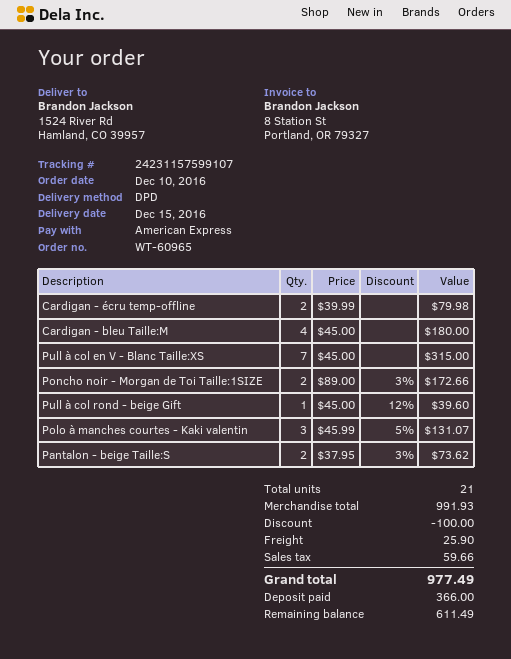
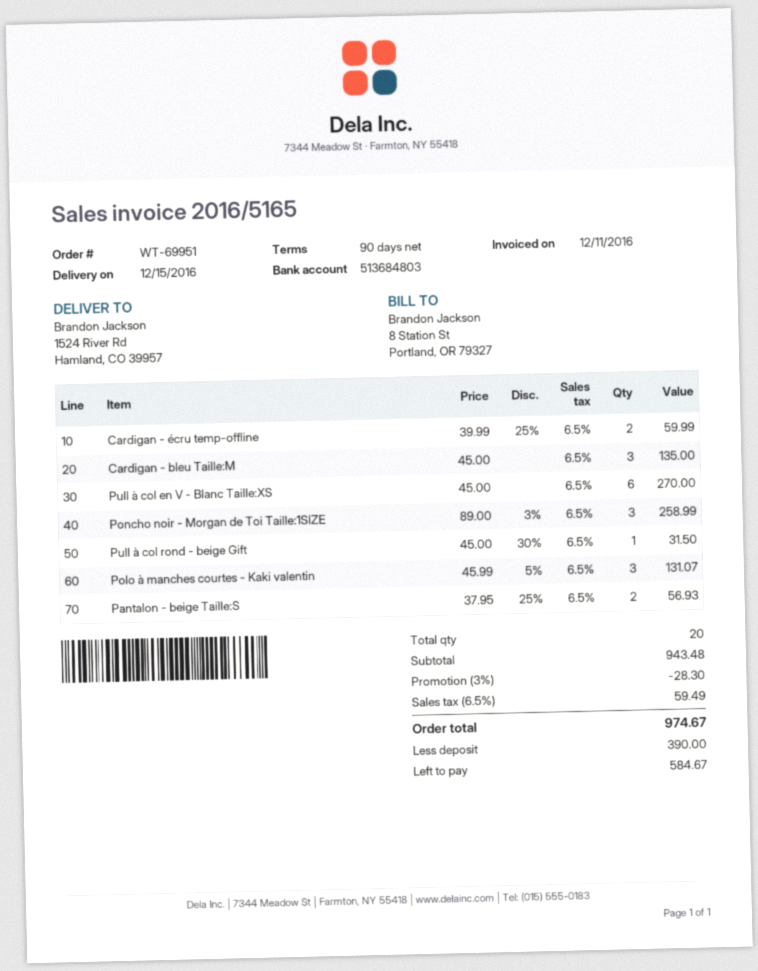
order number: WT-60965 -> WT-69951
Cardigan - écru temp-offline: 2 x 39.99 = 79.98 -> 2 x 39.99 - 25% = 59.99
Cardigan - bleu Taille:M: 4 x 45.00 = 180.00 -> 3 x 45.00 = 135.00
Pull à col en V - Blanc Taille:XS: 7 x 45.00 = 315.00 -> 6 x 45.00 = 270.00
Poncho noir - Morgan de Toi Taille:1SIZE: 2 x 89.00 - 3% = 172.66 -> 3 x 89.00 - 3% = 258.99
Pull à col rond - beige Gift: 1 x 45.00 - 12% = 39.60 -> 1 x 45.00 - 30% = 31.50
Pantalon - beige Taille:S: 2 x 37.95 - 3% = 73.62 -> 2 x 37.95 - 25% = 56.93
total quantity: 21 -> 20
subtotal: 991.93 -> 943.48
discount: 100.00 -> 28.30
shipping: 25.90 -> none
tax: 59.66 -> 59.49
total: 977.49 -> 974.67
deposit: 366.00 -> 390.00
balance: 611.49 -> 584.67

